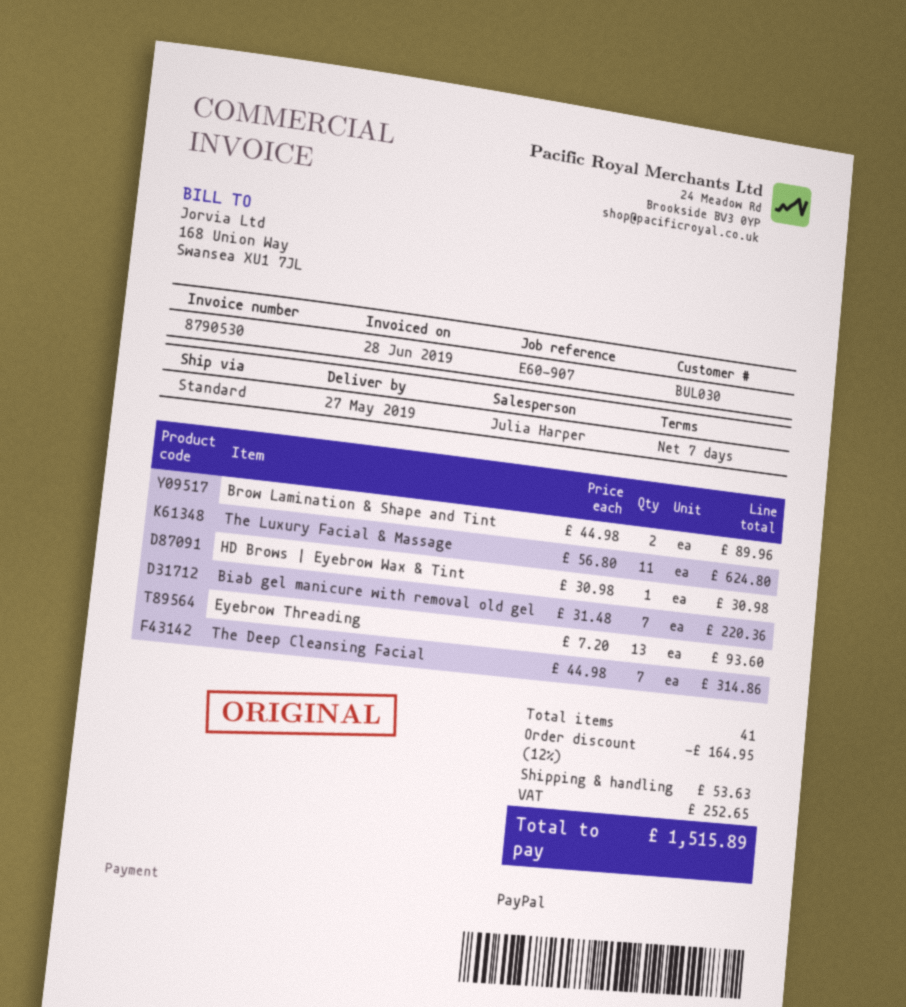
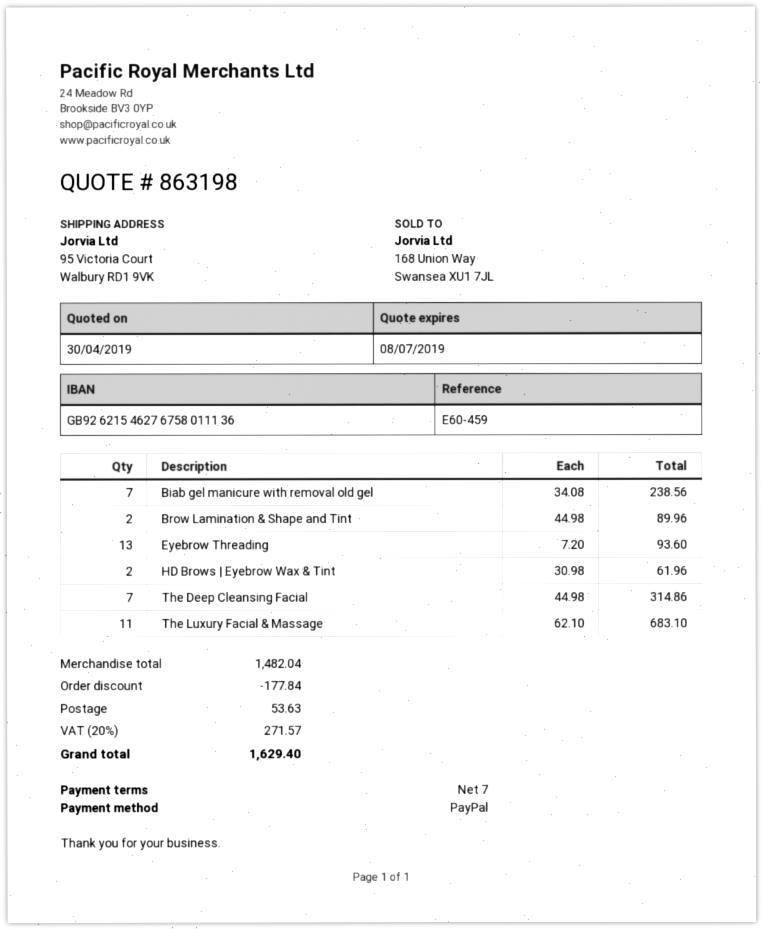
reference: E60-907 -> E60-459
The Luxury Facial & Massage: 11 x 56.80 = 624.80 -> 11 x 62.10 = 683.10
HD Brows | Eyebrow Wax & Tint: 1 x 30.98 = 30.98 -> 2 x 30.98 = 61.96
Biab gel manicure with removal old gel: 7 x 31.48 = 220.36 -> 7 x 34.08 = 238.56
discount: 164.95 -> 177.84
tax: 252.65 -> 271.57
total: 1515.89 -> 1629.40

